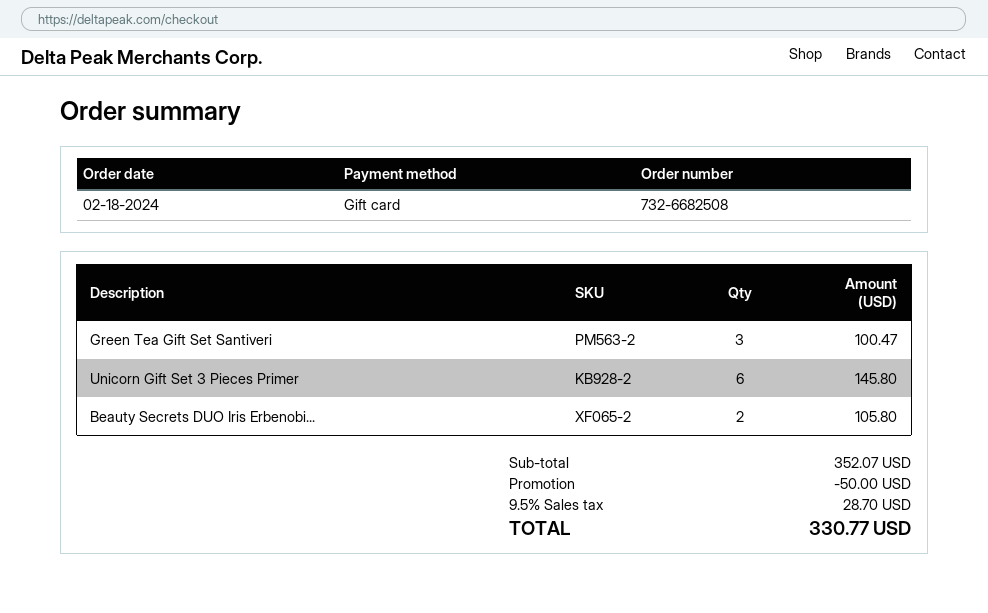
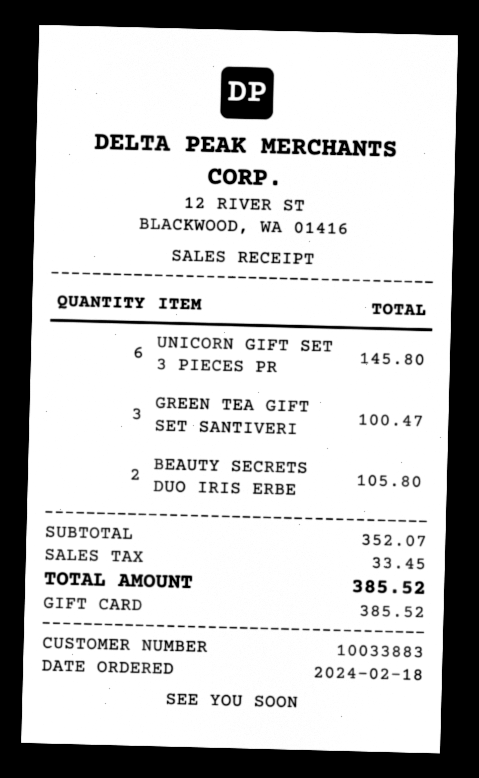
discount: 50.00 -> none
tax: 28.70 -> 33.45
total: 330.77 -> 385.52

